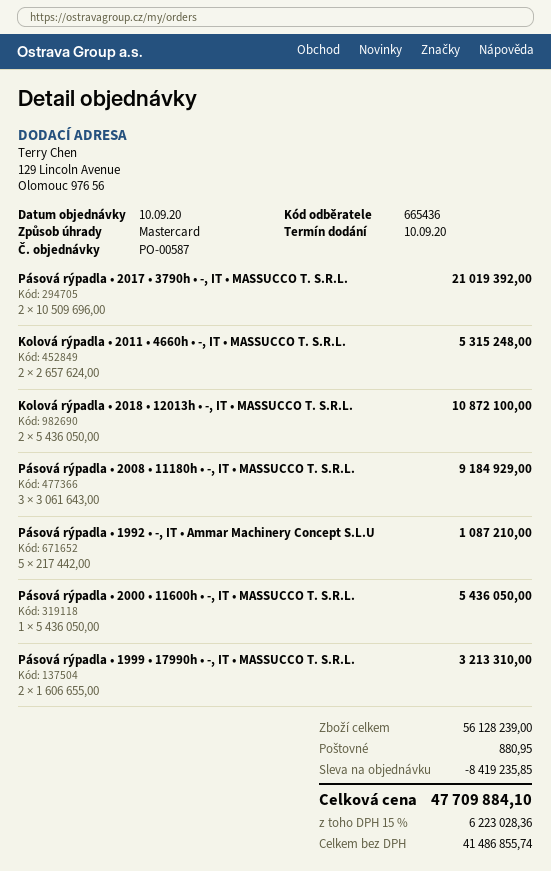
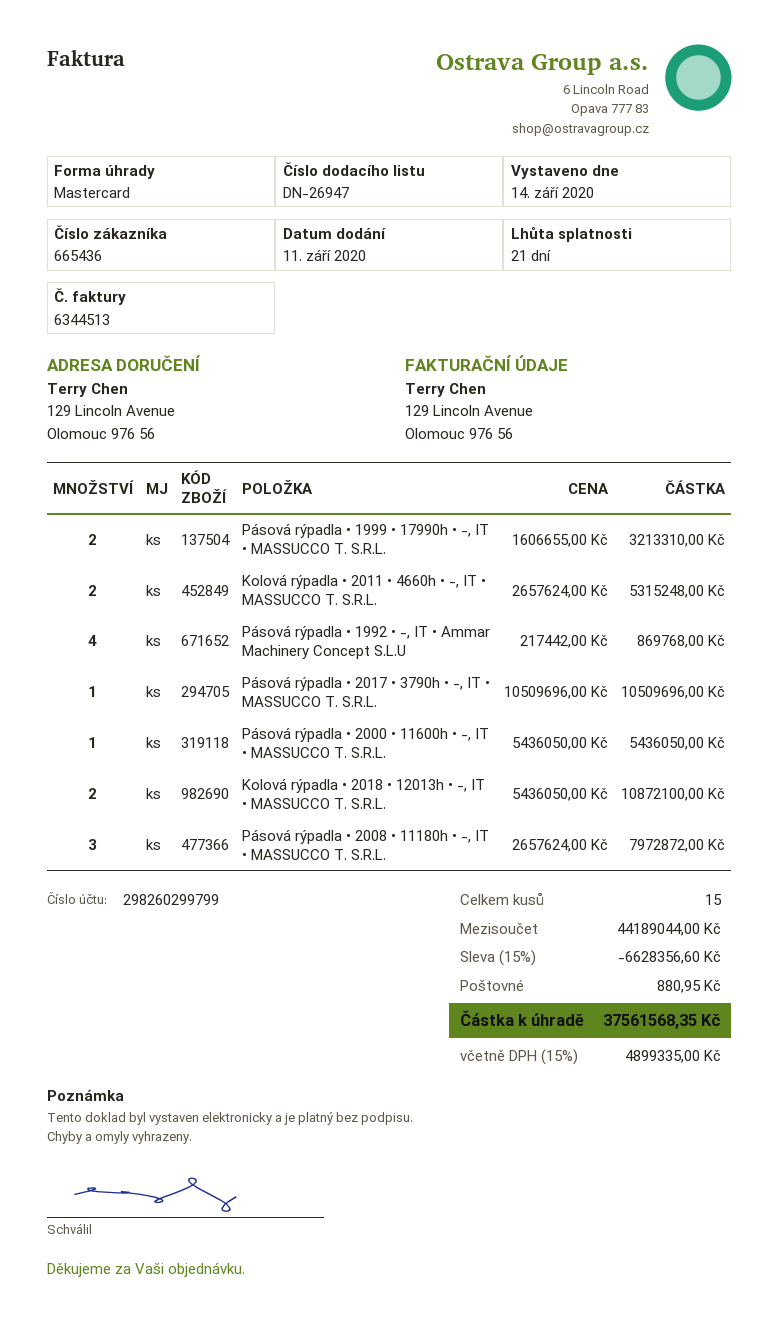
delivery date: 2020-09-10 -> 2020-09-11
Pásová rýpadla • 2017 • 3790h • -, IT • MASSUCCO T. S.R.L.: 2 x 10509696.00 = 21019392.00 -> 1 x 10509696.00 = 10509696.00
Pásová rýpadla • 2008 • 11180h • -, IT • MASSUCCO T. S.R.L.: 3 x 3061643.00 = 9184929.00 -> 3 x 2657624.00 = 7972872.00
Pásová rýpadla • 1992 • -, IT • Ammar Machinery Concept S.L.U: 5 x 217442.00 = 1087210.00 -> 4 x 217442.00 = 869768.00
subtotal: 56128239.00 -> 44189044.00
discount: 8419235.85 -> 6628356.60
tax: 15% = 6223028.36 -> 15% = 4899335.00
total: 47709884.10 -> 37561568.35

